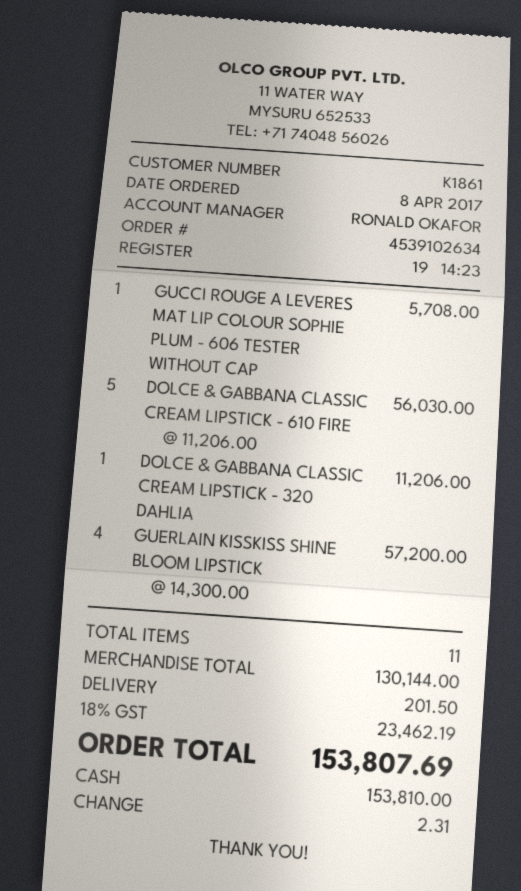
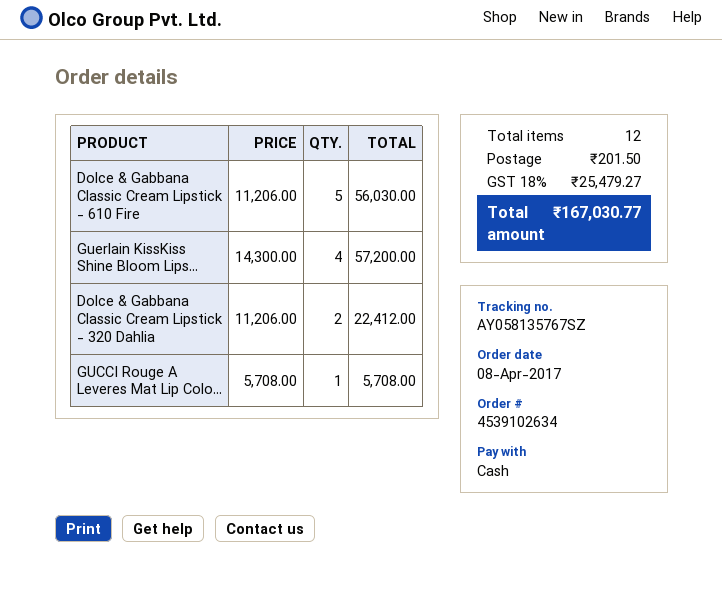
DOLCE & GABBANA CLASSIC CREAM LIPSTICK - 320 DAHLIA: 1 x 11206.00 = 11206.00 -> 2 x 11206.00 = 22412.00
total quantity: 11 -> 12
tax: 18% = 23462.19 -> 18% = 25479.27
total: 153807.69 -> 167030.77

